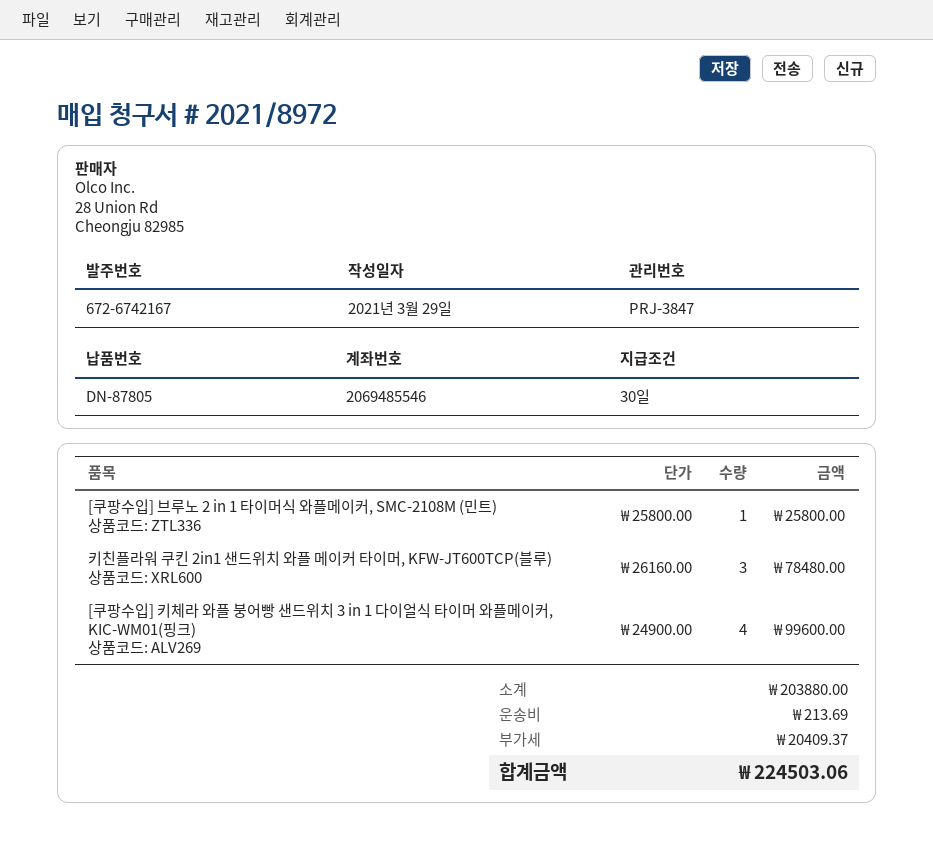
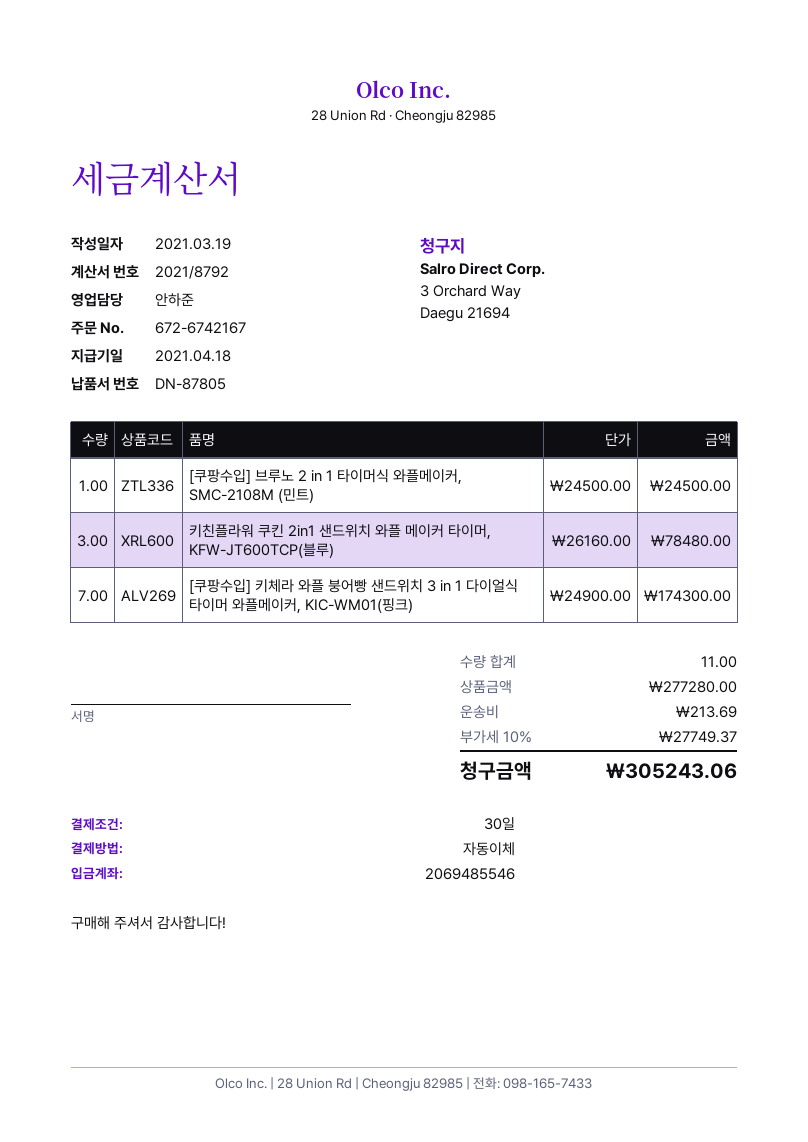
invoice number: 2021/8972 -> 2021/8792
invoice date: 2021-03-29 -> 2021-03-19
[쿠팡수입] 브루노 2 in 1 타이머식 와플메이커, SMC-2108M (민트): 1 x 25800.00 = 25800.00 -> 1 x 24500.00 = 24500.00
[쿠팡수입] 키체라 와플 붕어빵 샌드위치 3 in 1 다이얼식 타이머 와플메이커, KIC-WM01(핑크): 4 x 24900.00 = 99600.00 -> 7 x 24900.00 = 174300.00
subtotal: 203880.00 -> 277280.00
tax: 20409.37 -> 27749.37
total: 224503.06 -> 305243.06

